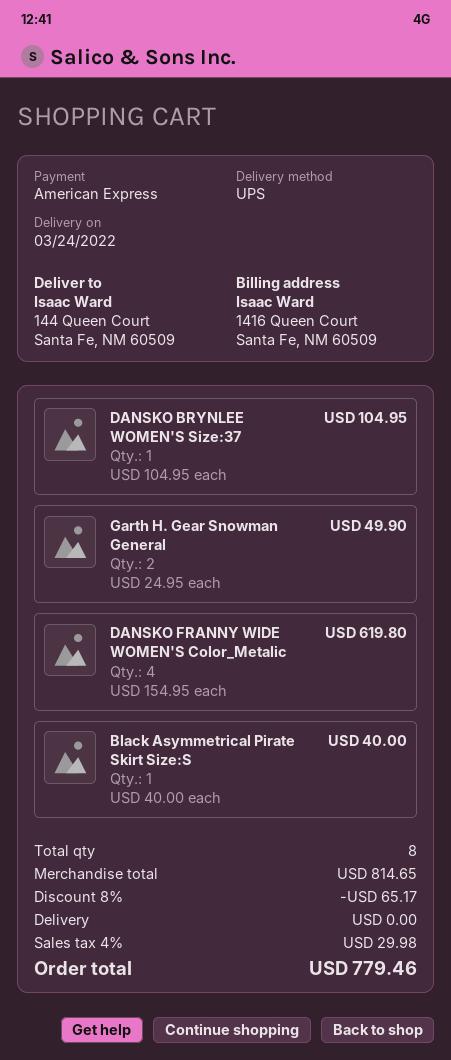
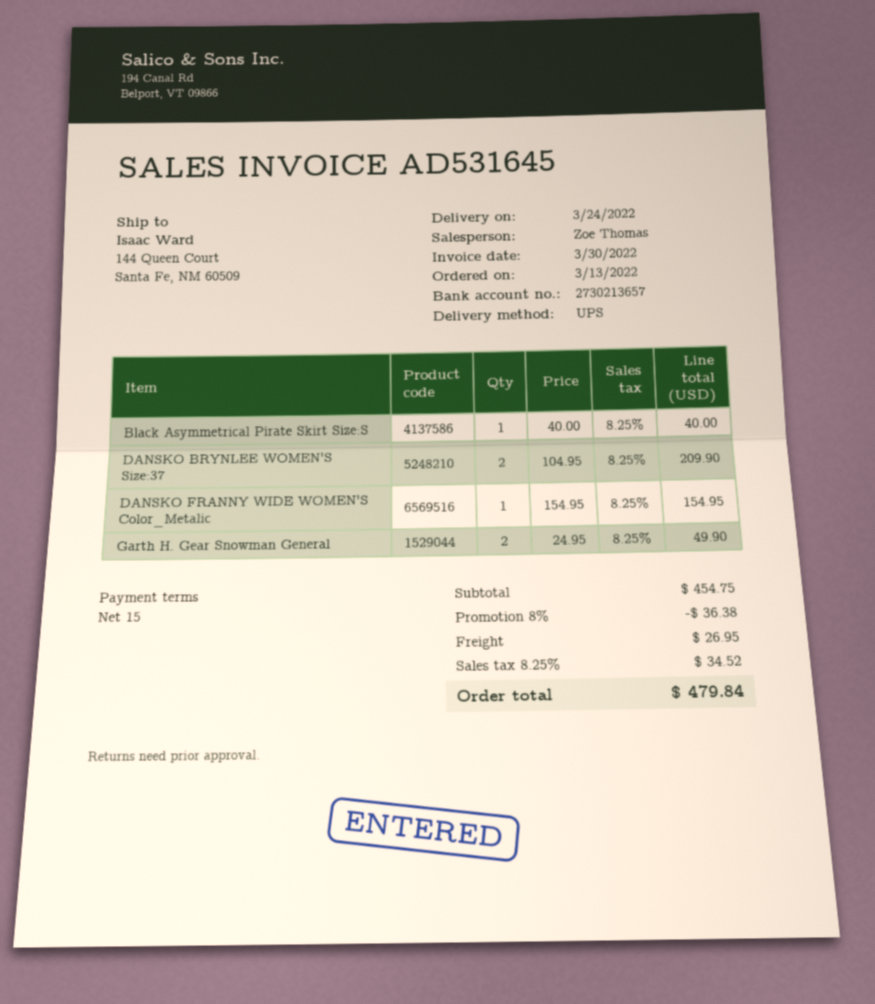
DANSKO BRYNLEE WOMEN'S Size:37: 1 x 104.95 = 104.95 -> 2 x 104.95 = 209.90
DANSKO FRANNY WIDE WOMEN'S Color_Metalic: 4 x 154.95 = 619.80 -> 1 x 154.95 = 154.95
subtotal: 814.65 -> 454.75
discount: 8% = 65.17 -> 8% = 36.38
shipping: 0.00 -> 26.95
tax: 4% = 29.98 -> 8.25% = 34.52
total: 779.46 -> 479.84

